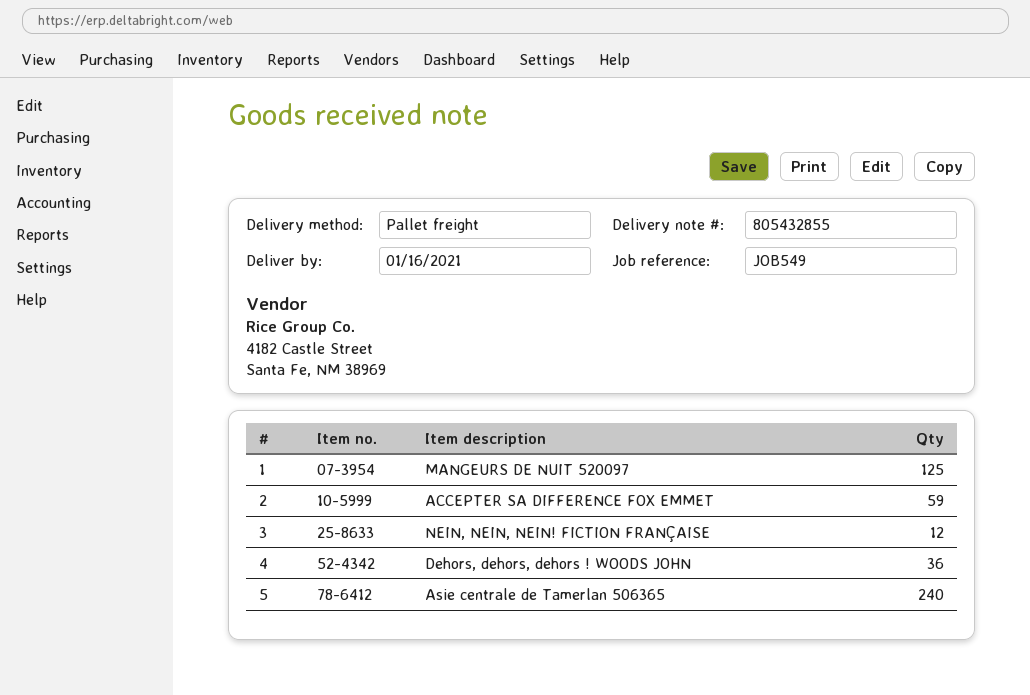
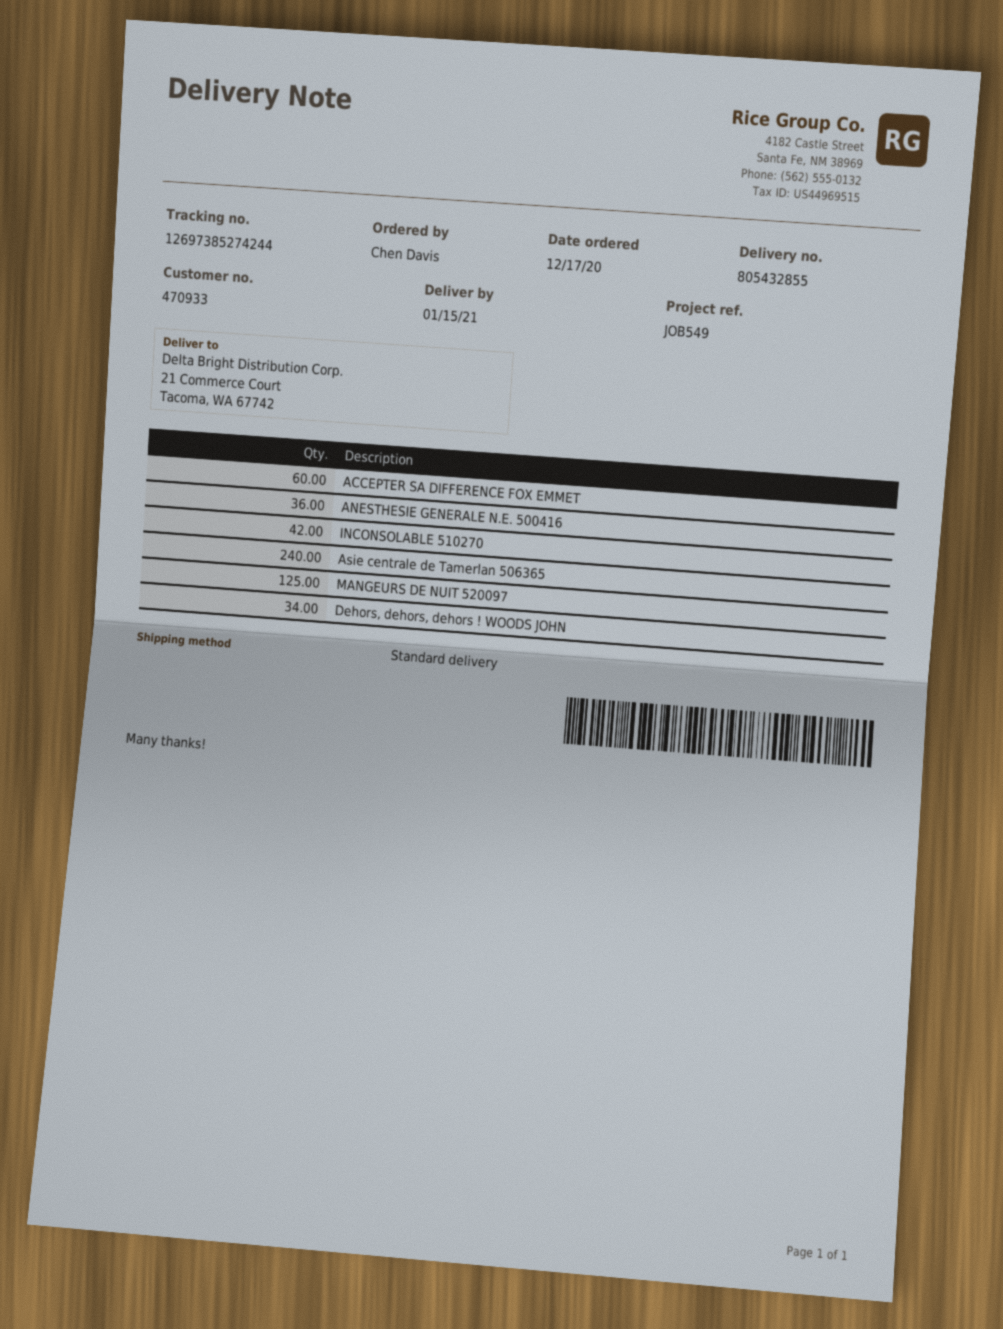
delivery date: 2021-01-16 -> 2021-01-15
shipping method: pallet freight -> standard
ACCEPTER SA DIFFERENCE FOX EMMET: 59 -> 60
NEIN, NEIN, NEIN! FICTION FRANÇAISE: 12 -> none
Dehors, dehors, dehors ! WOODS JOHN: 36 -> 34
ANESTHESIE GENERALE N.E. 500416: none -> 36
INCONSOLABLE 510270: none -> 42

